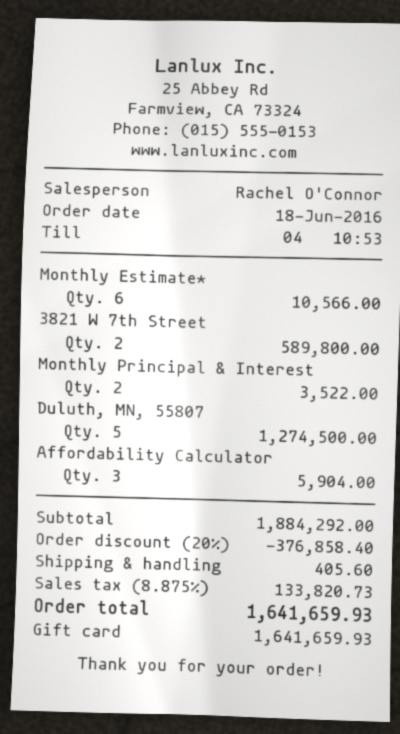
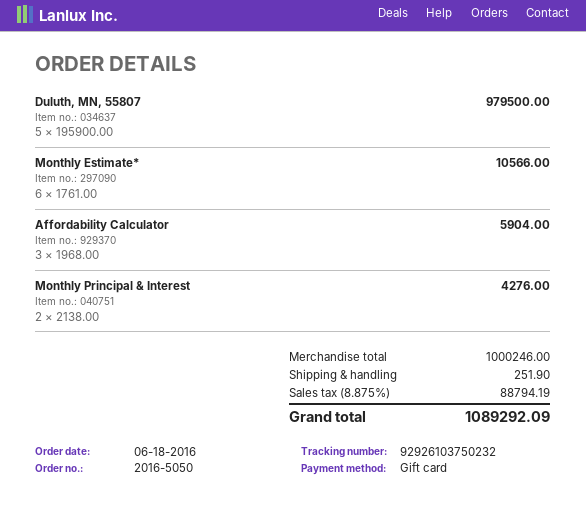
3821 W 7th Street: 2 for 589800.00 -> none
Monthly Principal & Interest: 2 for 3522.00 -> 2 for 4276.00
Duluth, MN, 55807: 5 for 1274500.00 -> 5 for 979500.00
subtotal: 1884292.00 -> 1000246.00
discount: 20% = 376858.40 -> none
shipping: 405.60 -> 251.90
tax: 8.875% = 133820.73 -> 8.875% = 88794.19
total: 1641659.93 -> 1089292.09

